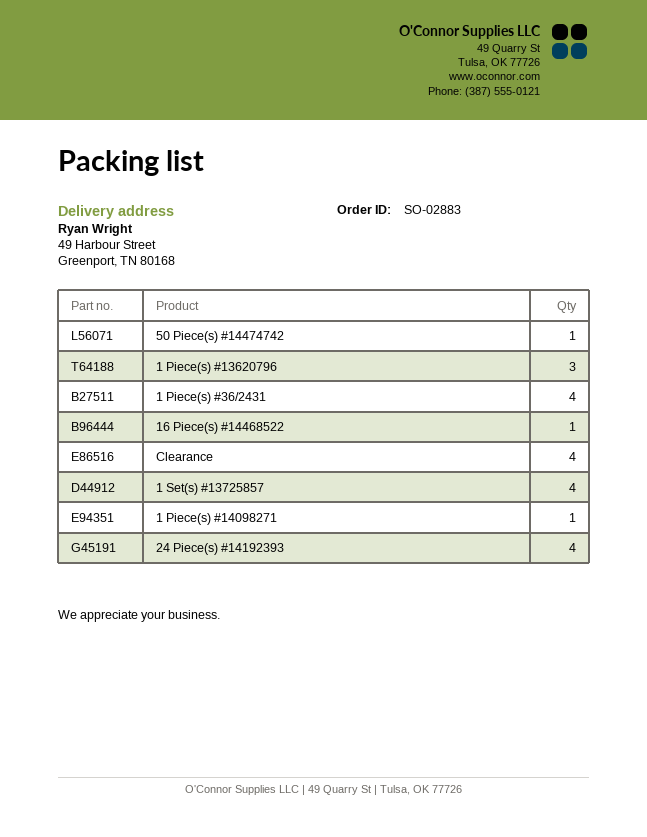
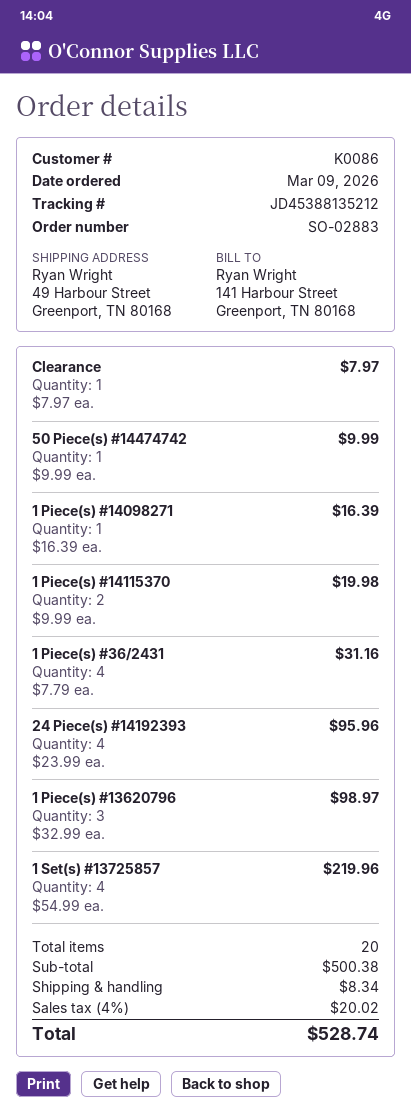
16 Piece(s) #14468522: 1 -> none
Clearance: 4 -> 1
1 Piece(s) #14115370: none -> 2

